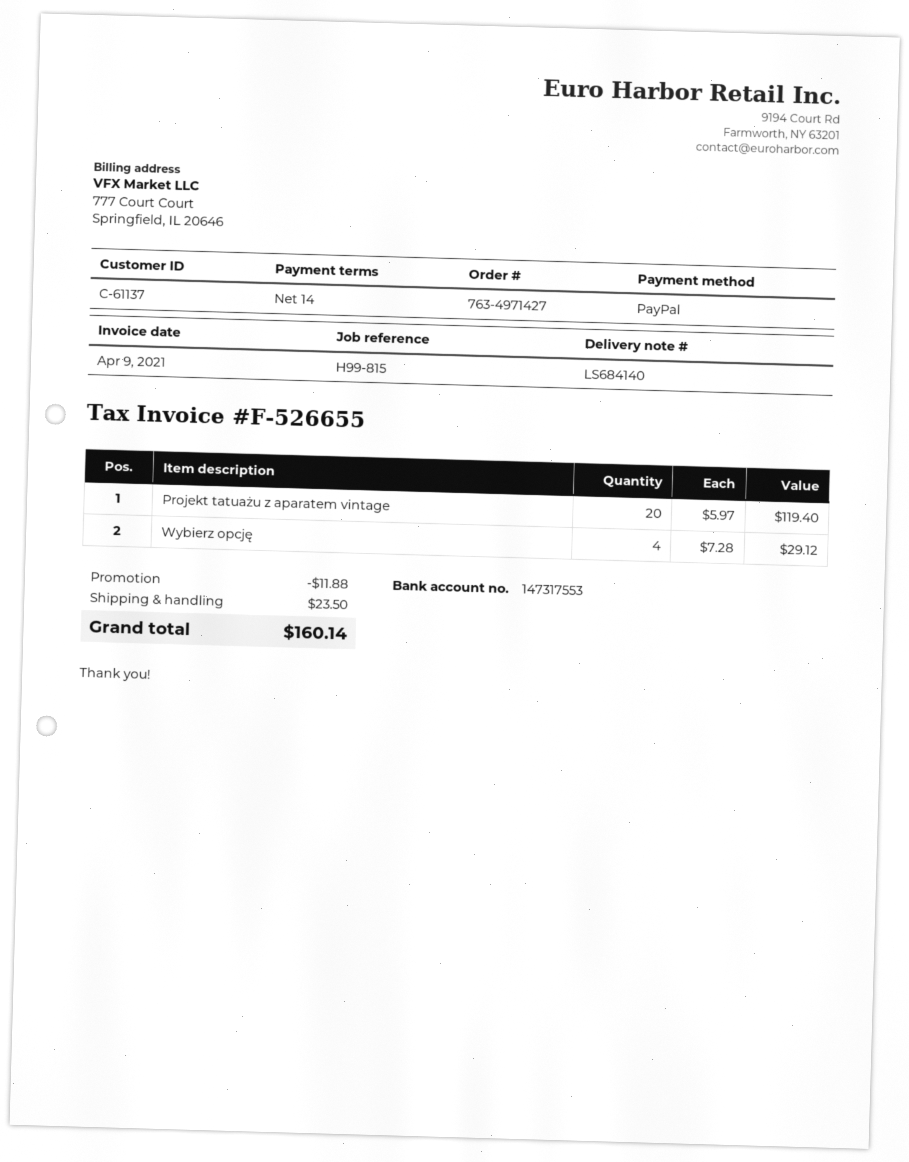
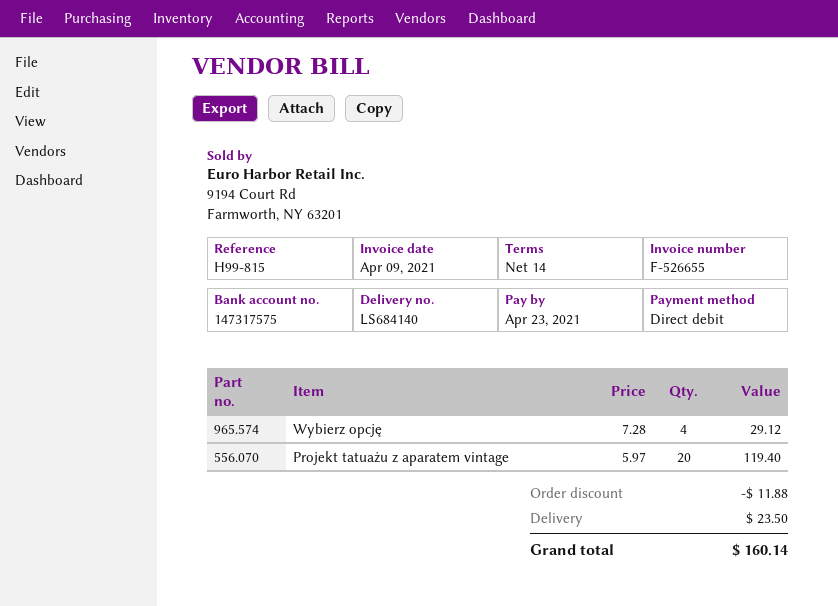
payment method: PayPal -> direct debit
bank account: 147317553 -> 147317575

